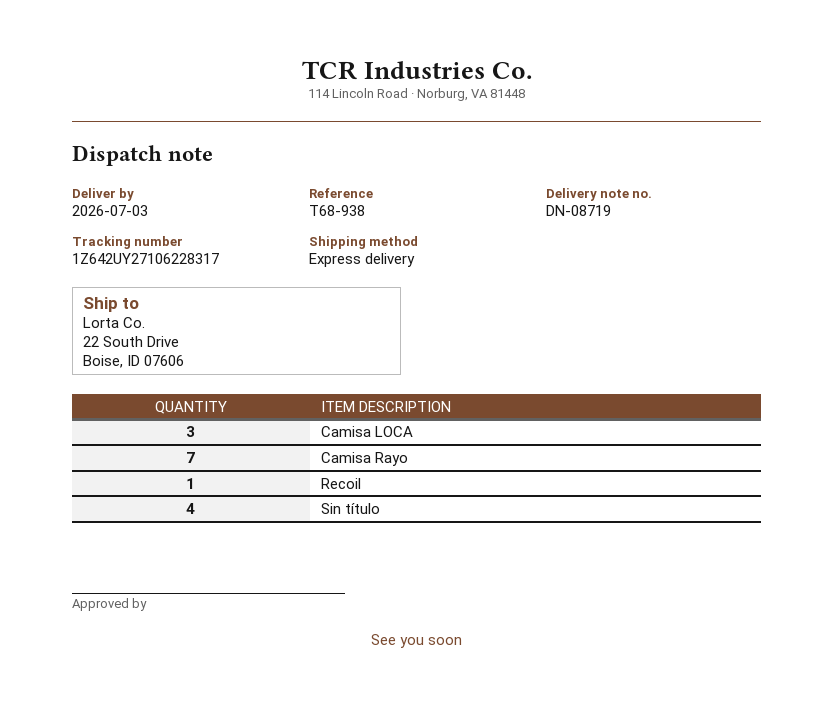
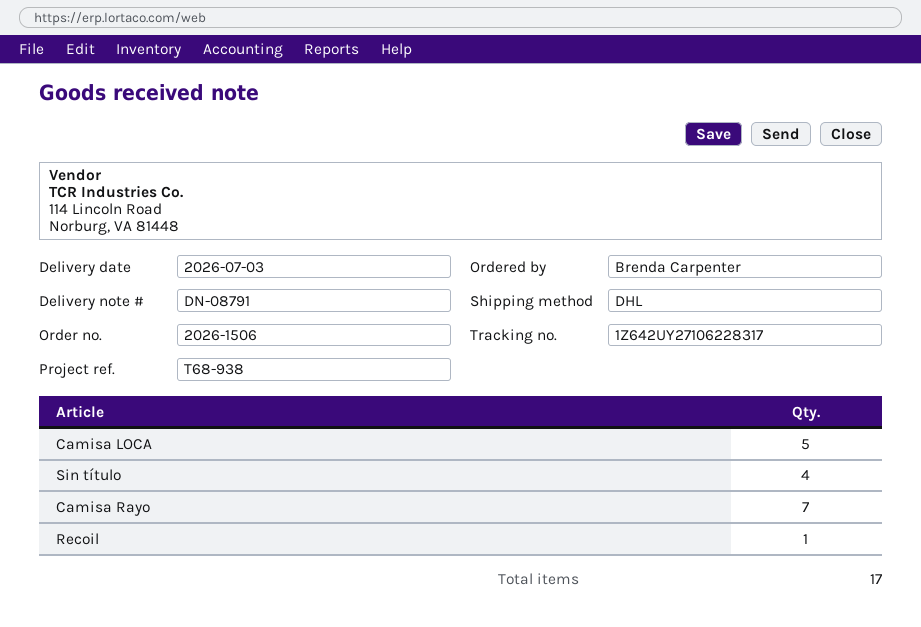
delivery note number: DN-08719 -> DN-08791
shipping method: express -> DHL
Camisa LOCA: 3 -> 5

